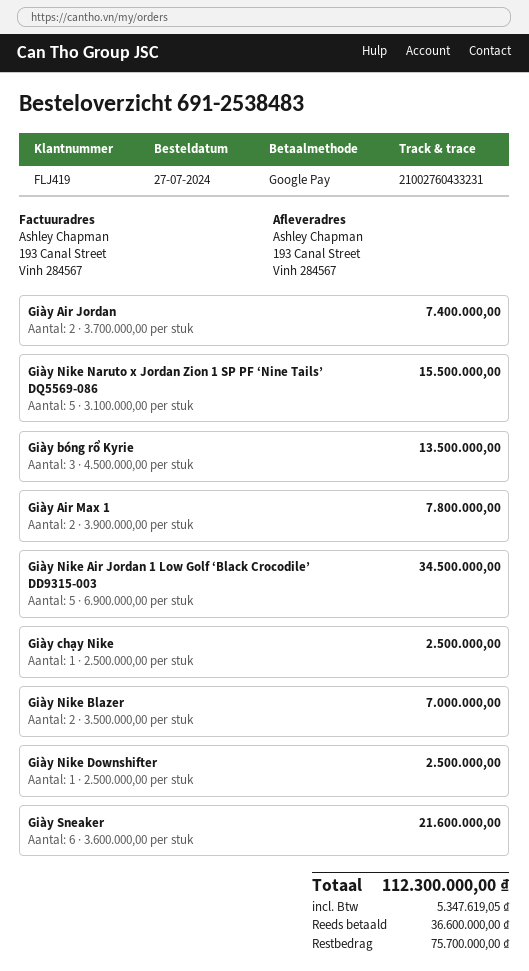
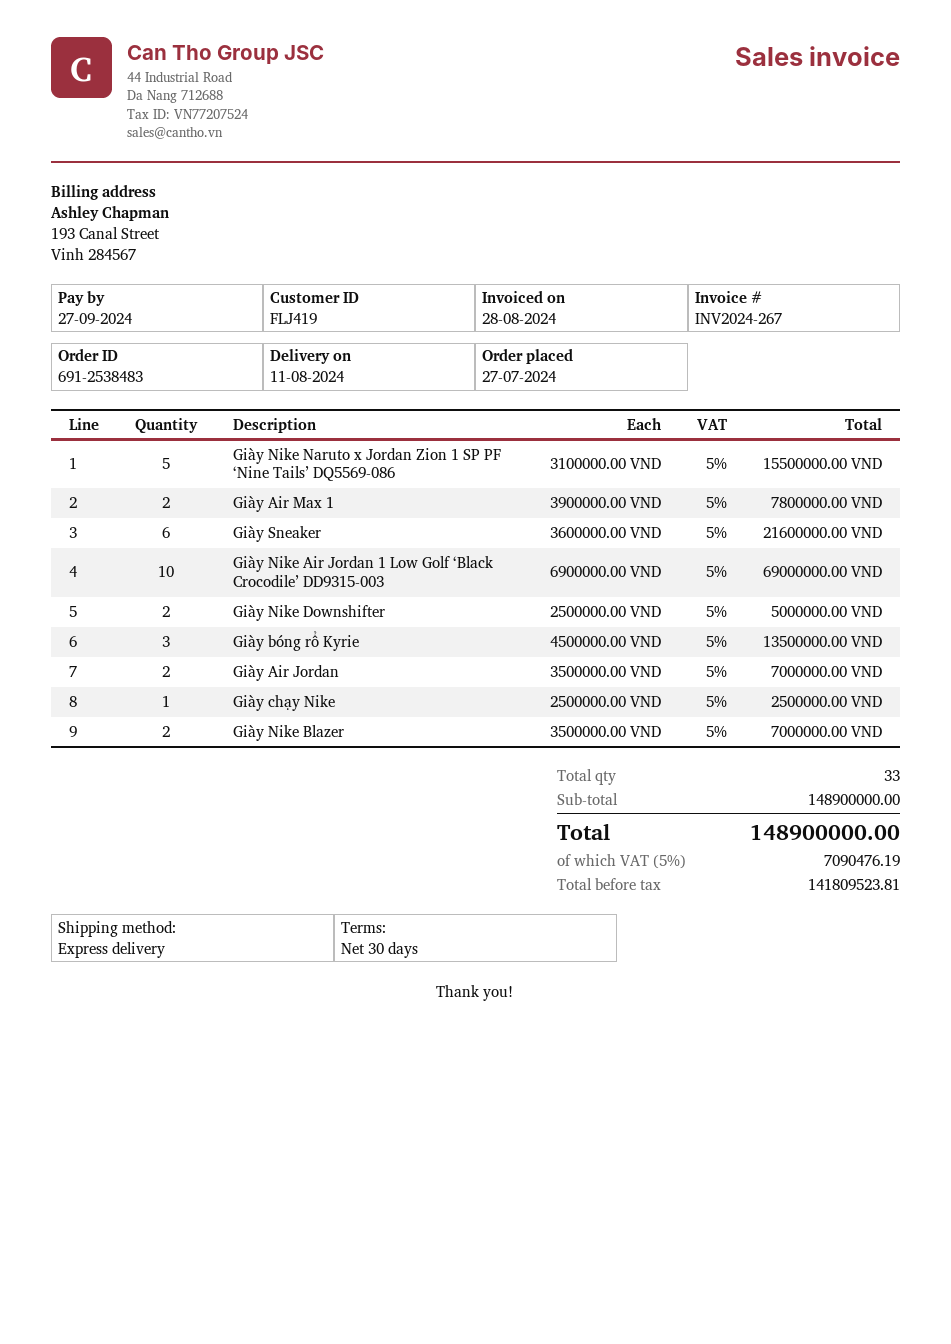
Giày Air Jordan: 2 x 3700000.00 = 7400000.00 -> 2 x 3500000.00 = 7000000.00
Giày Nike Air Jordan 1 Low Golf ‘Black Crocodile’ DD9315-003: 5 x 6900000.00 = 34500000.00 -> 10 x 6900000.00 = 69000000.00
Giày Nike Downshifter: 1 x 2500000.00 = 2500000.00 -> 2 x 2500000.00 = 5000000.00
tax: 5347619.05 -> 7090476.19
total: 112300000.00 -> 148900000.00

